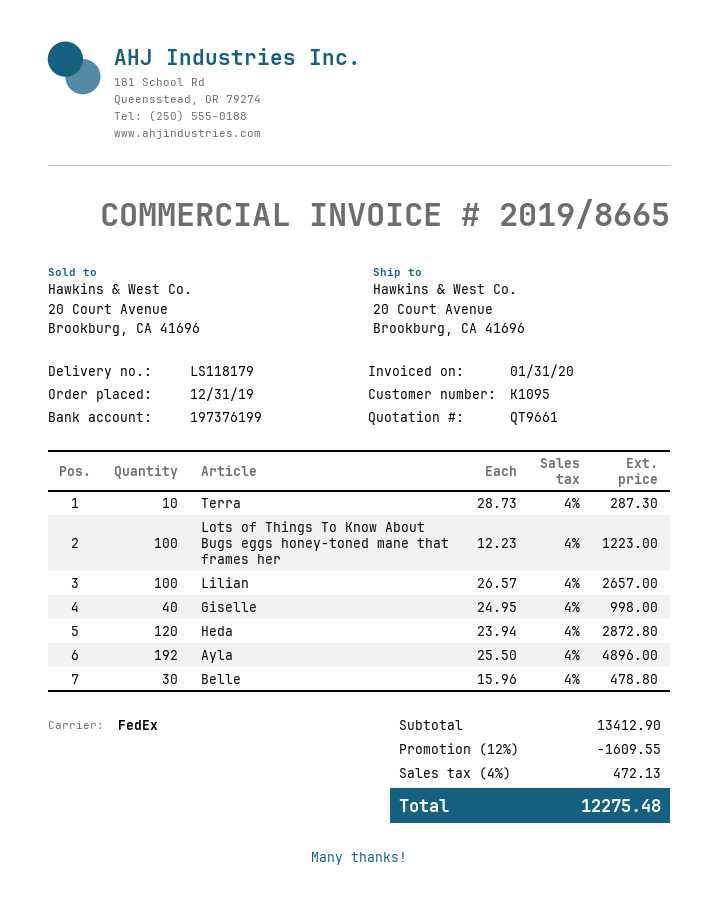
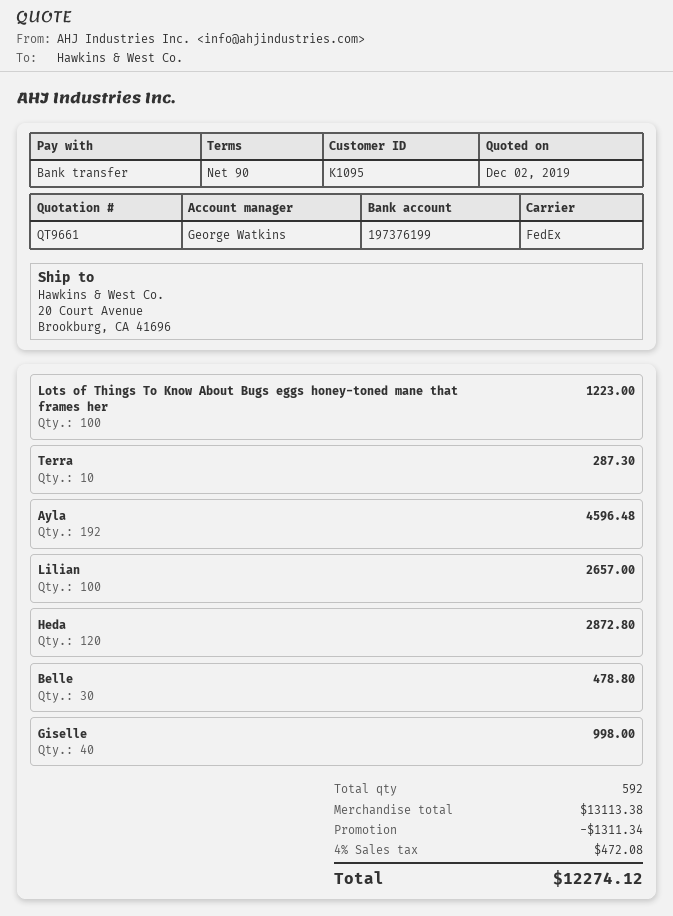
Ayla: 192 for 4896.00 -> 192 for 4596.48
subtotal: 13412.90 -> 13113.38
discount: 1609.55 -> 1311.34
tax: 4% = 472.13 -> 4% = 472.08
total: 12275.48 -> 12274.12

